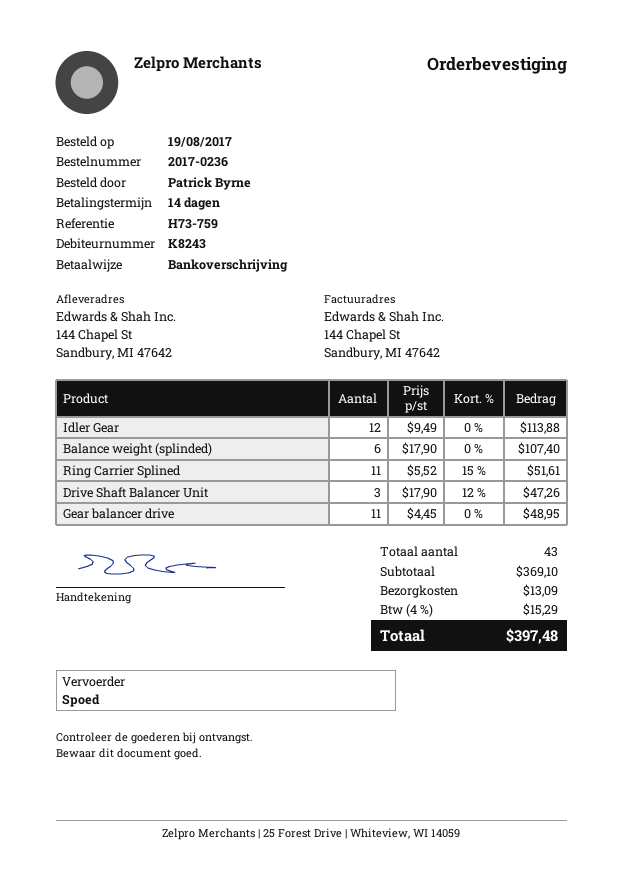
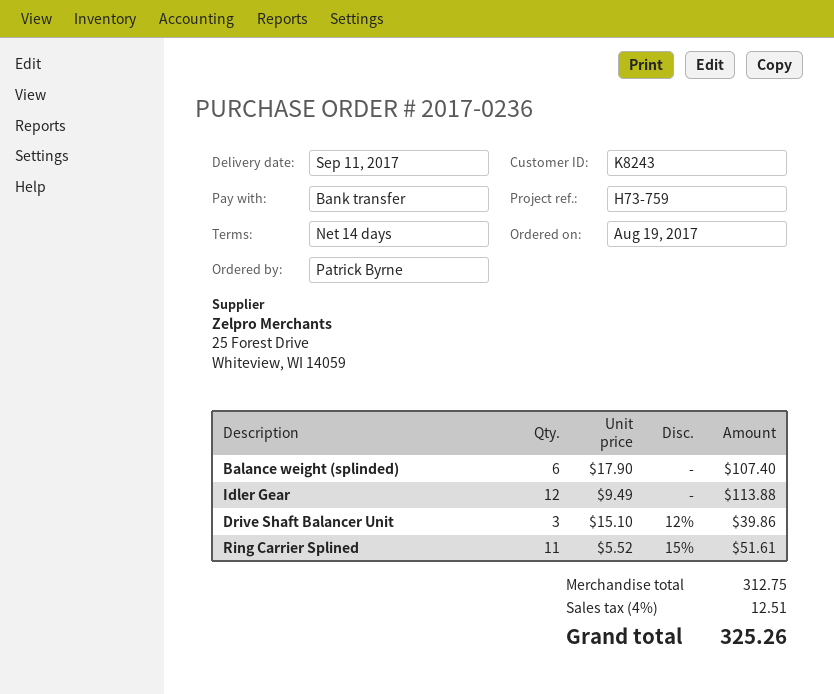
Drive Shaft Balancer Unit: 3 x 17.90 - 12% = 47.26 -> 3 x 15.10 - 12% = 39.86
Gear balancer drive: 11 x 4.45 = 48.95 -> none
subtotal: 369.10 -> 312.75
shipping: 13.09 -> none
tax: 4% = 15.29 -> 4% = 12.51
total: 397.48 -> 325.26

